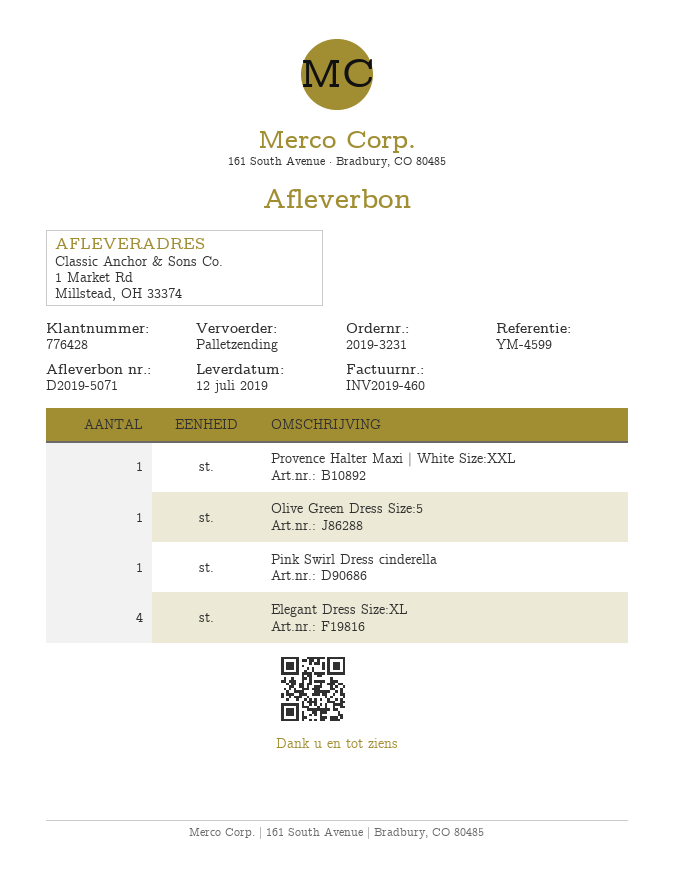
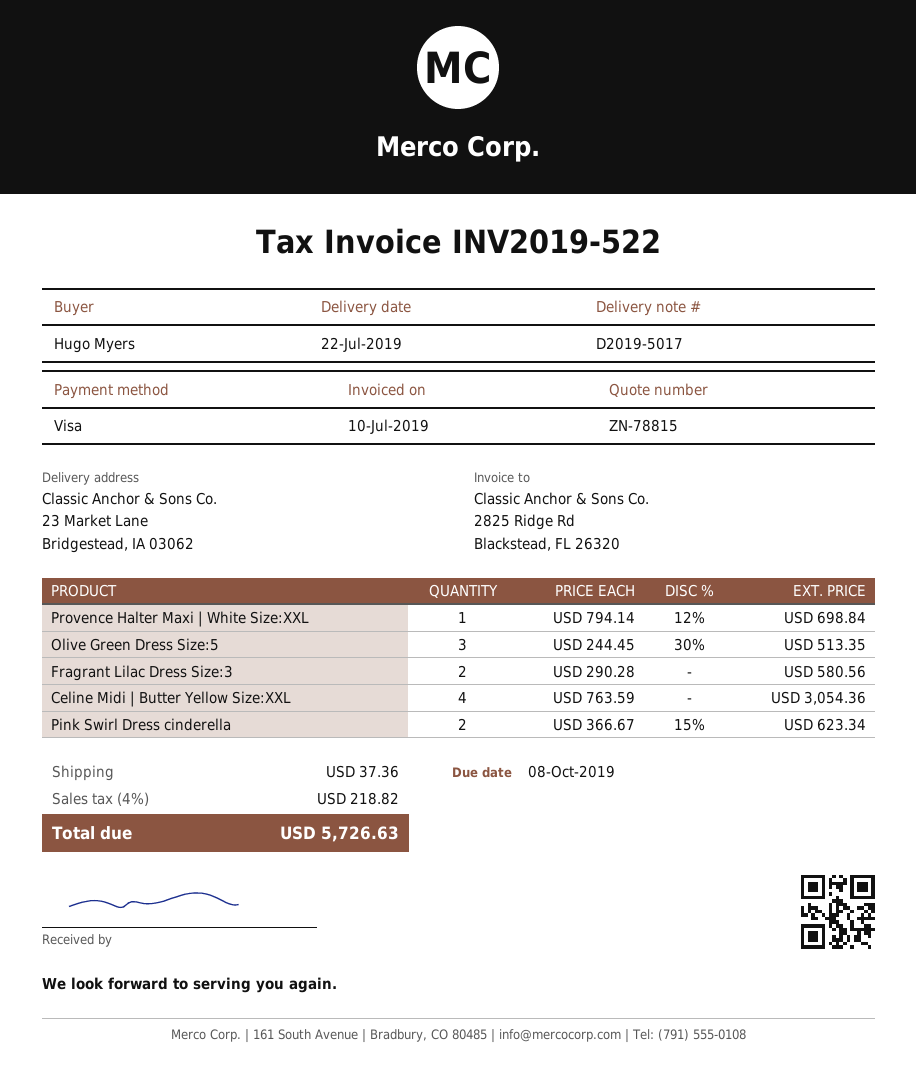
delivery note number: D2019-5071 -> D2019-5017
delivery date: 2019-07-12 -> 2019-07-22
invoice number: INV2019-460 -> INV2019-522
ship to: 1 Market Rd, Millstead, OH 33374 -> 23 Market Lane, Bridgestead, IA 03062
Olive Green Dress Size:5: 1 -> 3
Pink Swirl Dress cinderella: 1 -> 2
Elegant Dress Size:XL: 4 -> none
Fragrant Lilac Dress Size:3: none -> 2
Celine Midi | Butter Yellow Size:XXL: none -> 4

